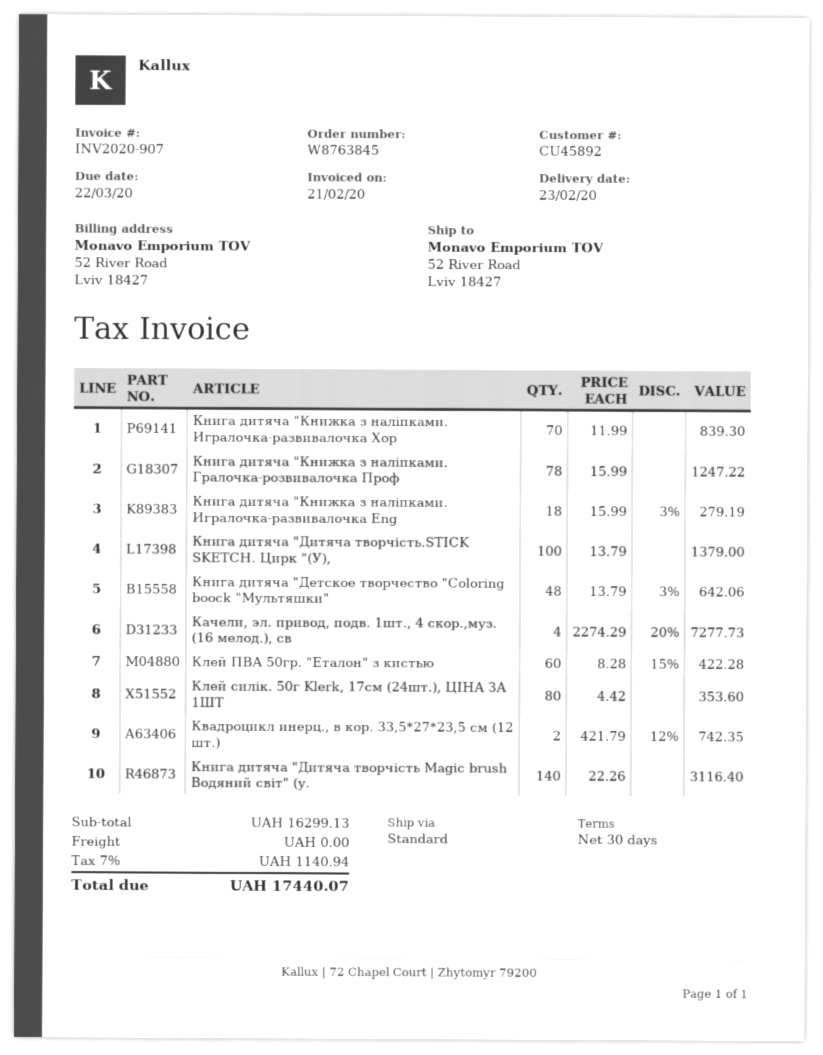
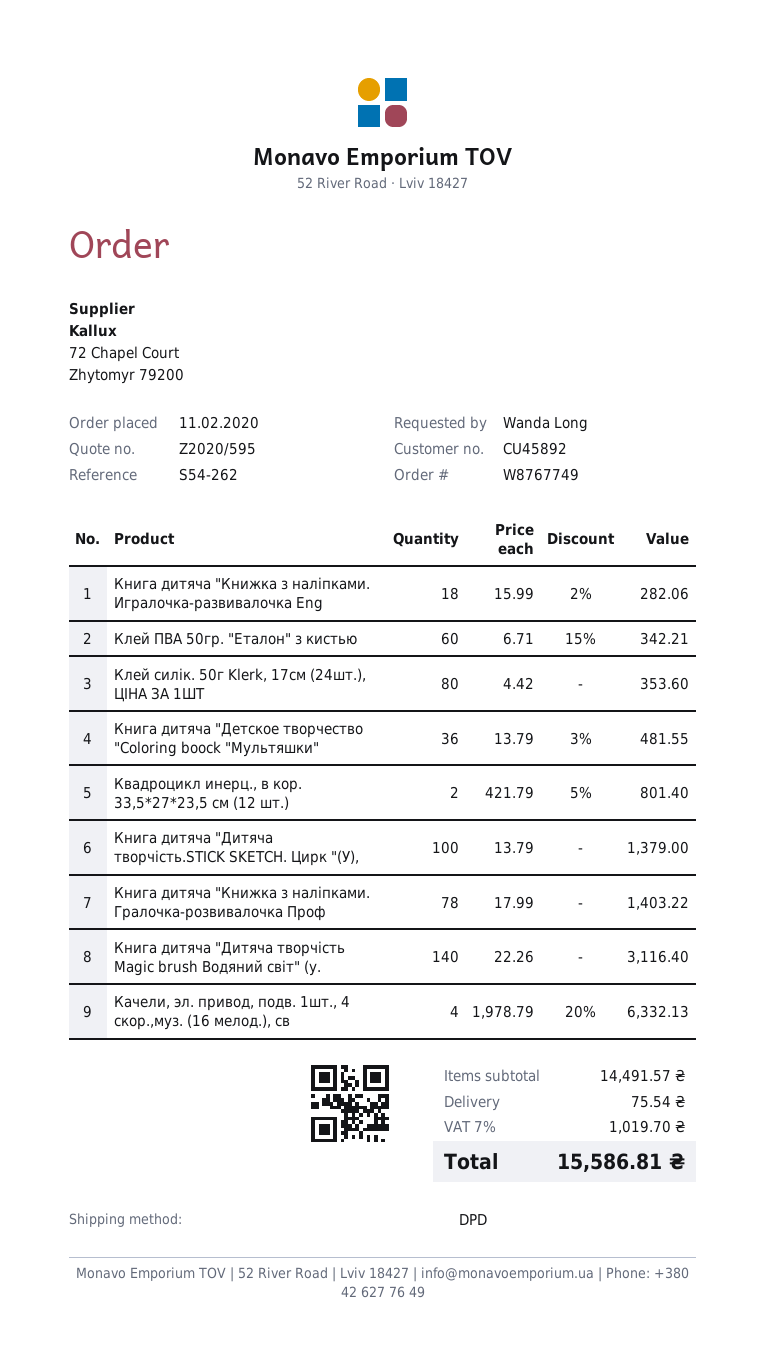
order number: W8763845 -> W8767749
shipping method: standard -> DPD
Книга дитяча "Книжка з наліпками. Игралочка-развивалочка Хор: 70 x 11.99 = 839.30 -> none
Книга дитяча "Книжка з наліпками. Гралочка-розвивалочка Проф: 78 x 15.99 = 1247.22 -> 78 x 17.99 = 1403.22
Книга дитяча "Книжка з наліпками. Игралочка-развивалочка Eng: 18 x 15.99 - 3% = 279.19 -> 18 x 15.99 - 2% = 282.06
Книга дитяча "Детское творчество "Coloring boock "Мультяшки": 48 x 13.79 - 3% = 642.06 -> 36 x 13.79 - 3% = 481.55
Качели, эл. привод, подв. 1шт., 4 скор.,муз. (16 мелод.), св: 4 x 2274.29 - 20% = 7277.73 -> 4 x 1978.79 - 20% = 6332.13
Клей ПВА 50гр. "Еталон" з кистью: 60 x 8.28 - 15% = 422.28 -> 60 x 6.71 - 15% = 342.21
Квадроцикл инерц., в кор. 33,5*27*23,5 см (12 шт.): 2 x 421.79 - 12% = 742.35 -> 2 x 421.79 - 5% = 801.40
subtotal: 16299.13 -> 14491.57
shipping: 0.00 -> 75.54
tax: 7% = 1140.94 -> 7% = 1019.70
total: 17440.07 -> 15586.81

